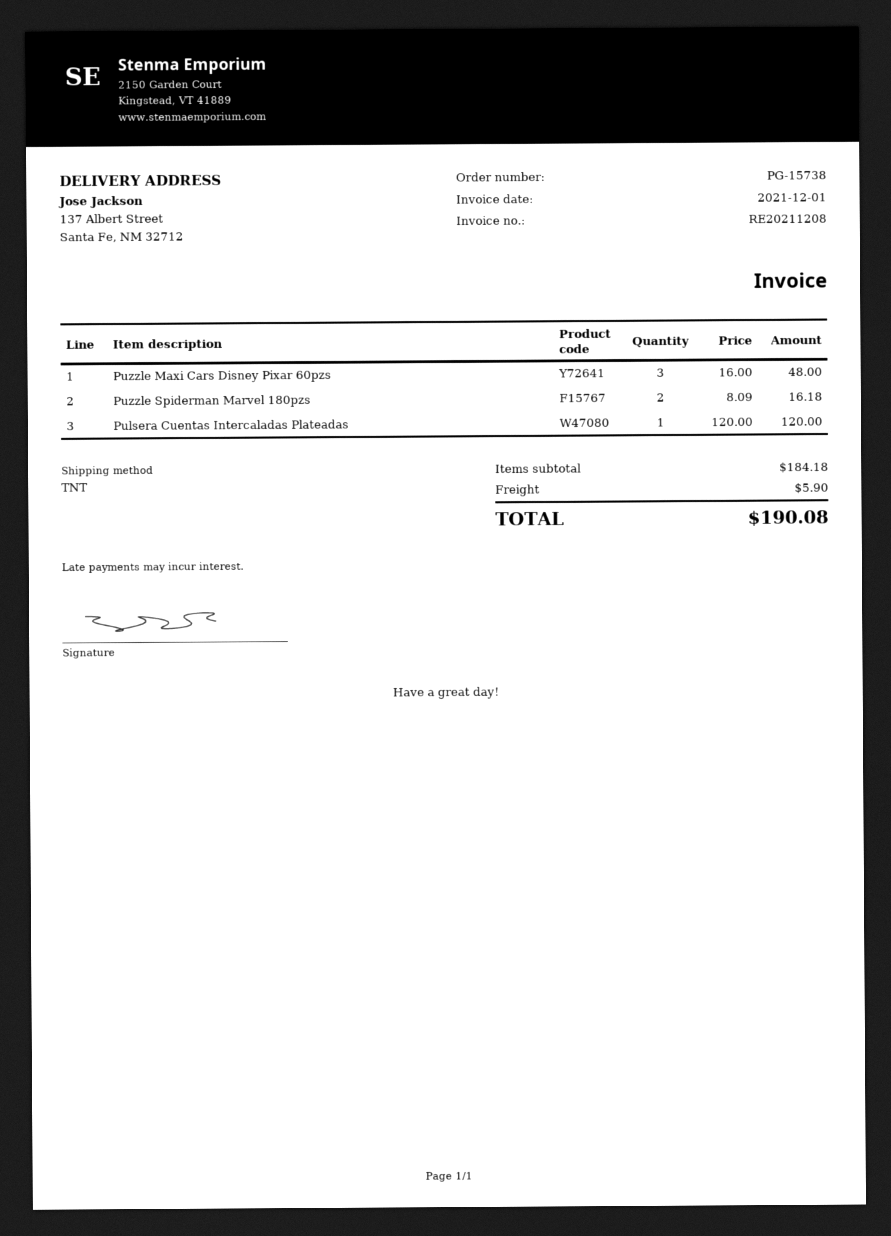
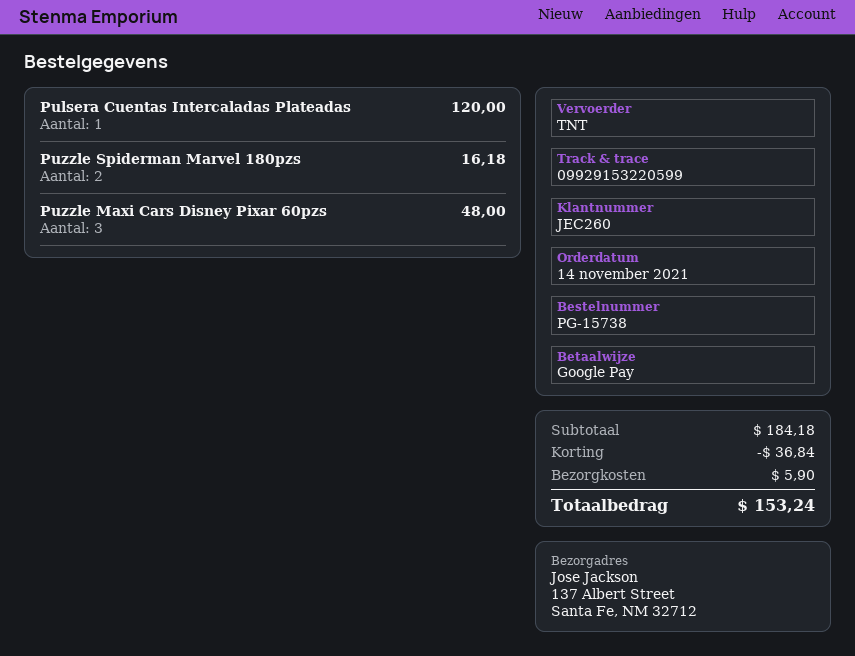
discount: none -> 36.84
total: 190.08 -> 153.24

